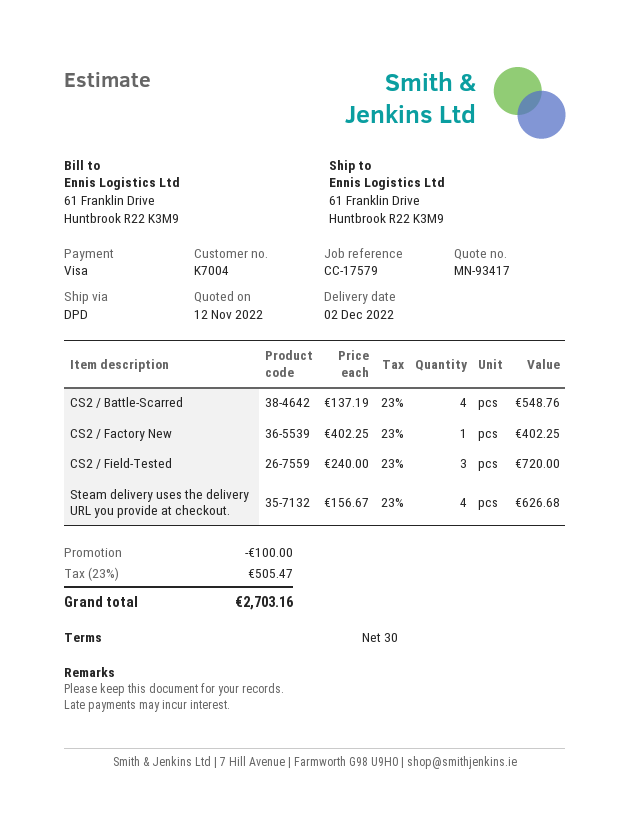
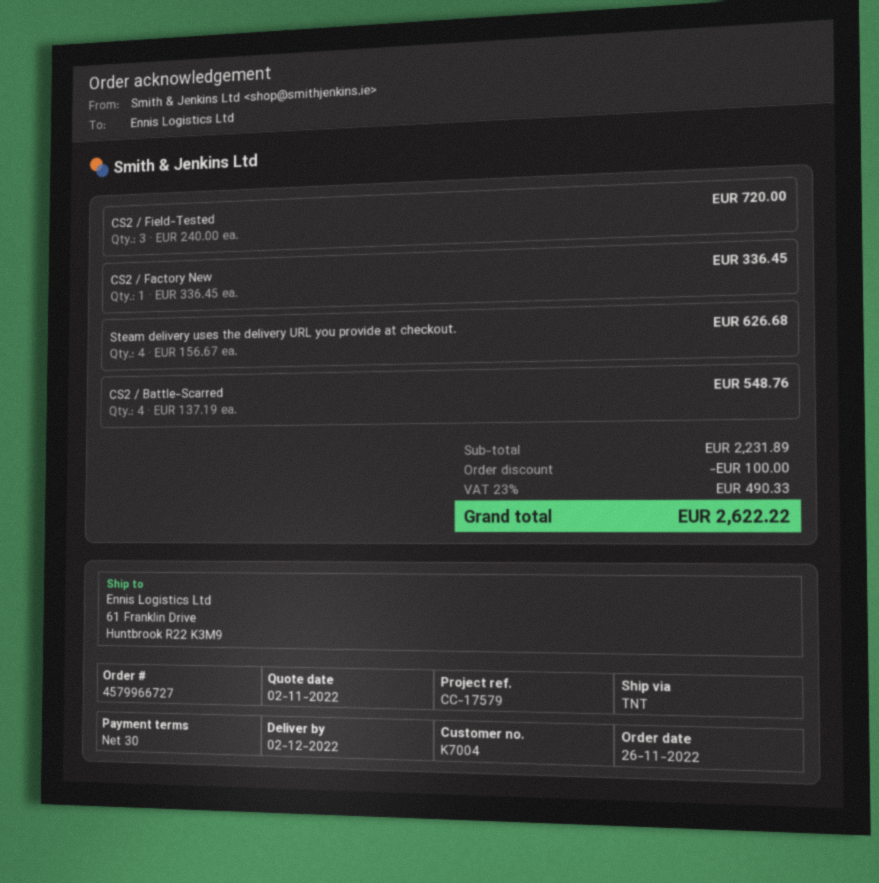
quote date: 2022-11-12 -> 2022-11-02
shipping method: DPD -> TNT
CS2 / Factory New: 1 x 402.25 = 402.25 -> 1 x 336.45 = 336.45
tax: 23% = 505.47 -> 23% = 490.33
total: 2703.16 -> 2622.22

